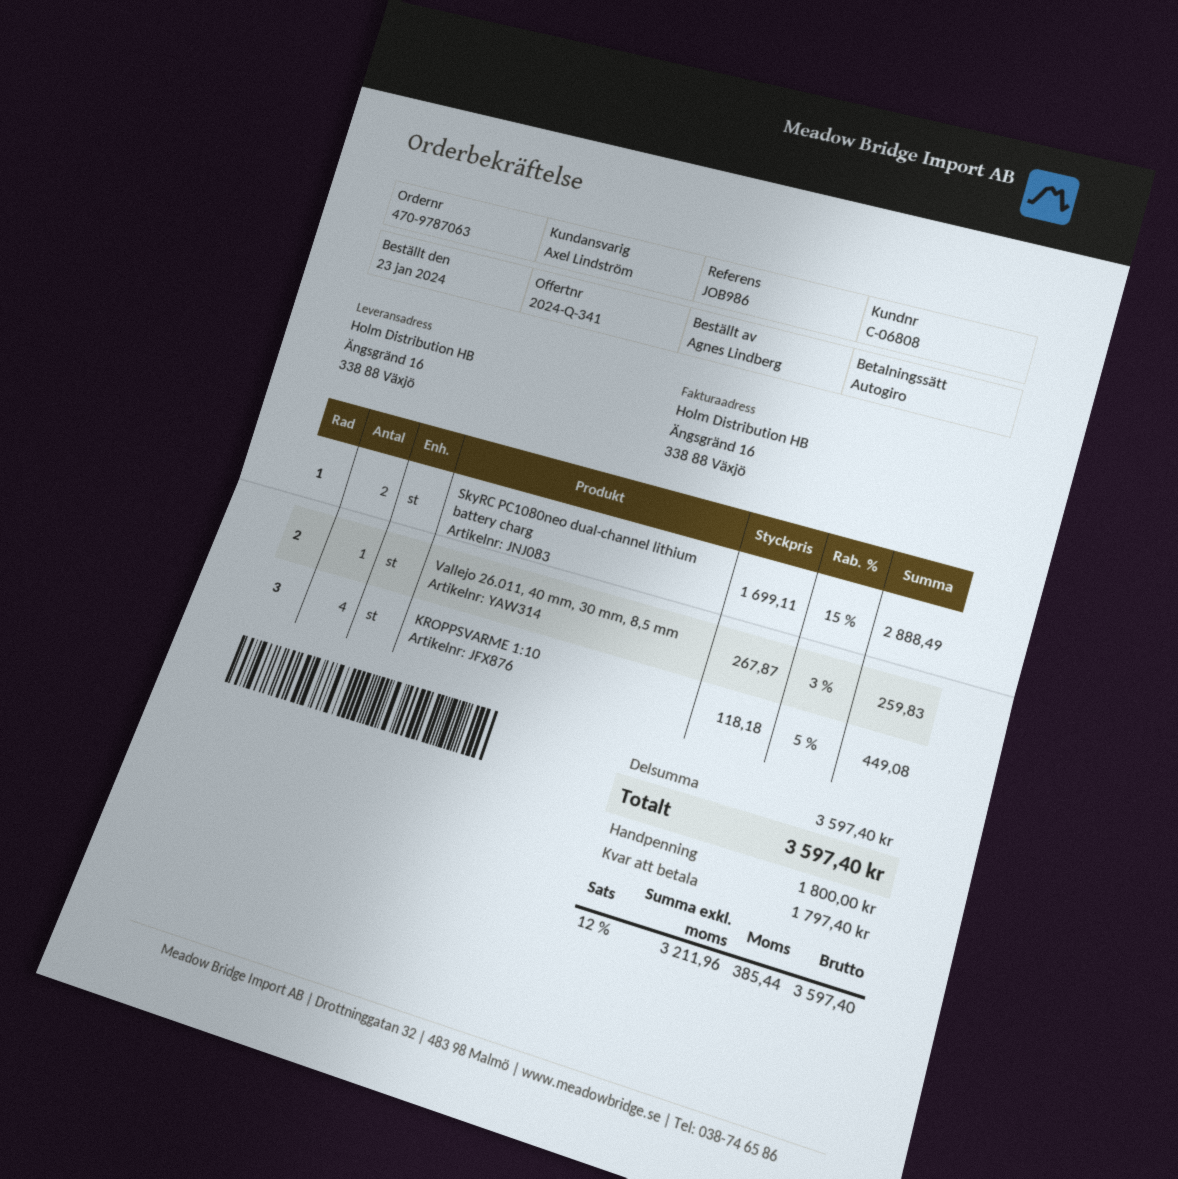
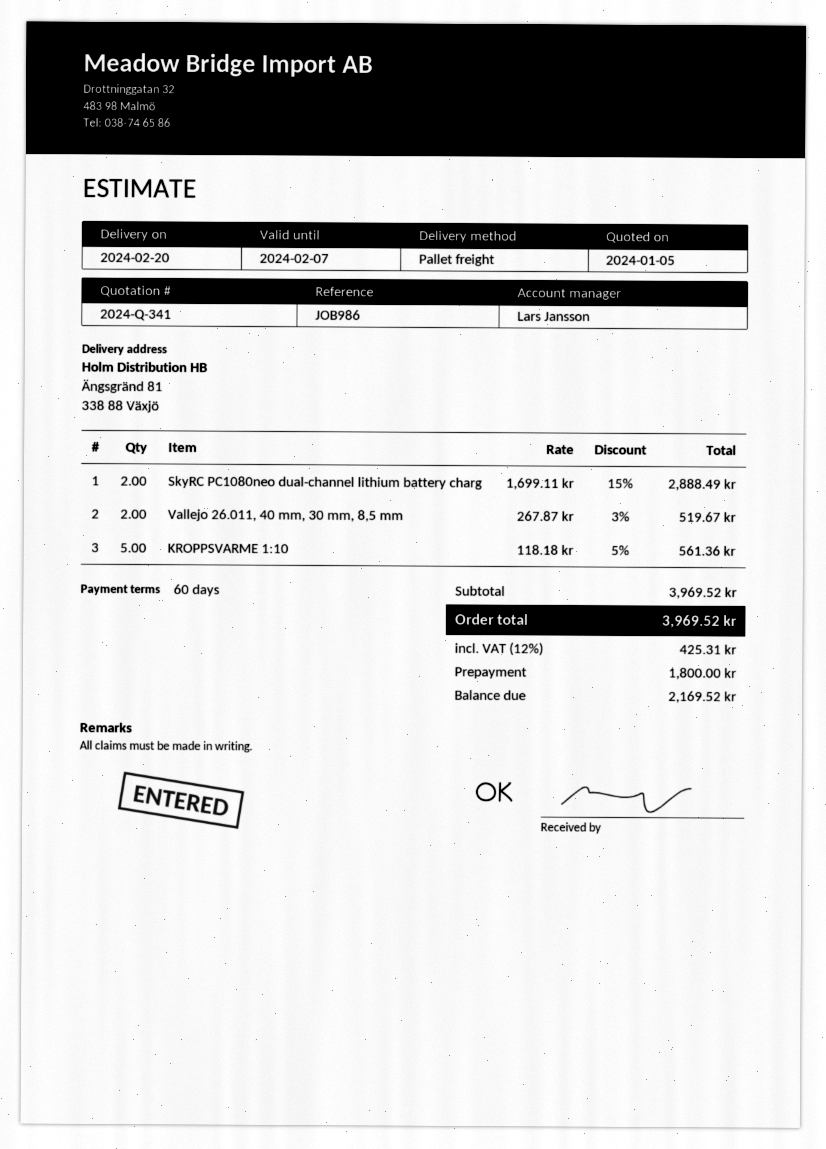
sales rep: Axel Lindström -> Lars Jansson
ship to: Ängsgränd 16, 338 88 Växjö -> Ängsgränd 81, 338 88 Växjö
Vallejo 26.011, 40 mm, 30 mm, 8,5 mm: 1 x 267.87 - 3% = 259.83 -> 2 x 267.87 - 3% = 519.67
KROPPSVARME 1:10: 4 x 118.18 - 5% = 449.08 -> 5 x 118.18 - 5% = 561.36
subtotal: 3597.40 -> 3969.52
tax: 12% = 385.44 -> 12% = 425.31
total: 3597.40 -> 3969.52
balance: 1797.40 -> 2169.52

